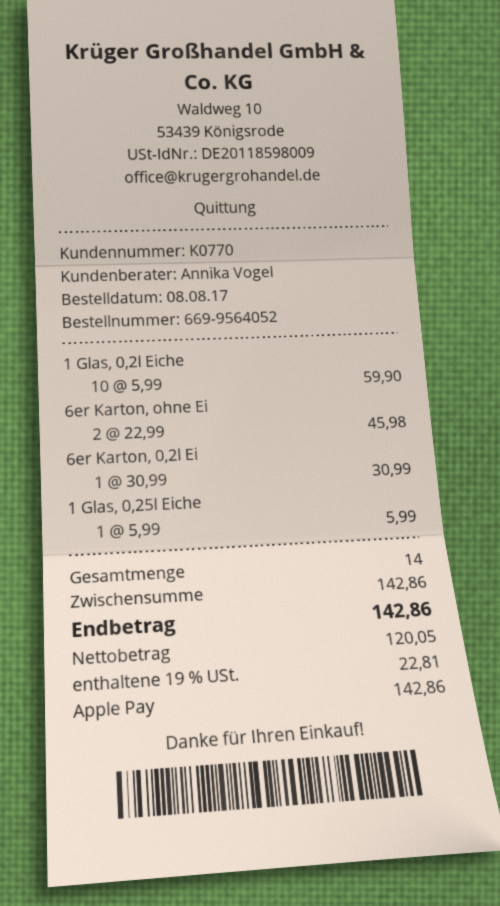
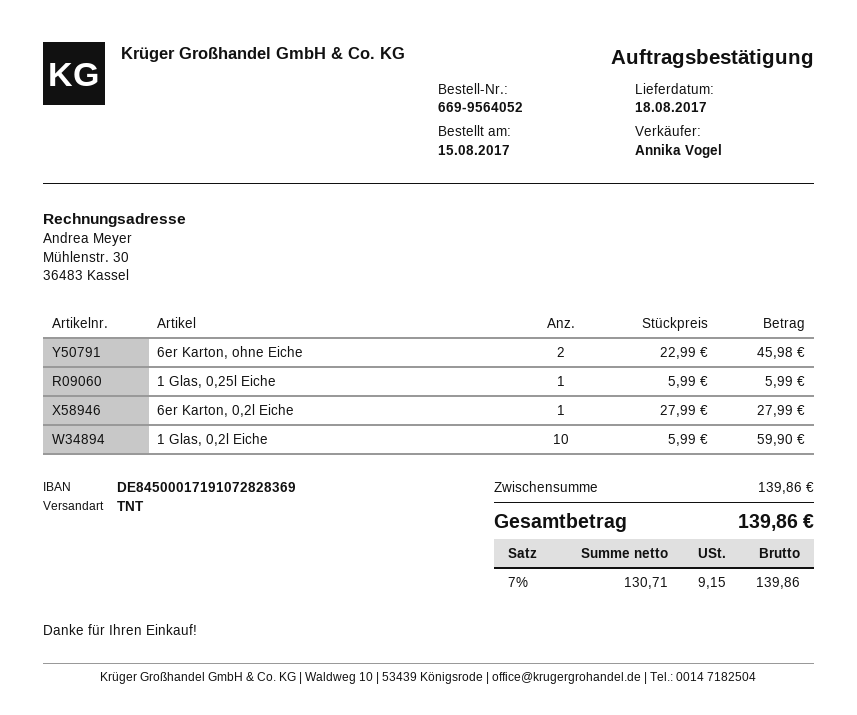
order date: 2017-08-08 -> 2017-08-15
6er Karton, 0,2l Ei: 1 x 30.99 = 30.99 -> 1 x 27.99 = 27.99
subtotal: 142.86 -> 139.86
net: 120.05 -> 130.71
tax: 19% = 22.81 -> 7% = 9.15
total: 142.86 -> 139.86

